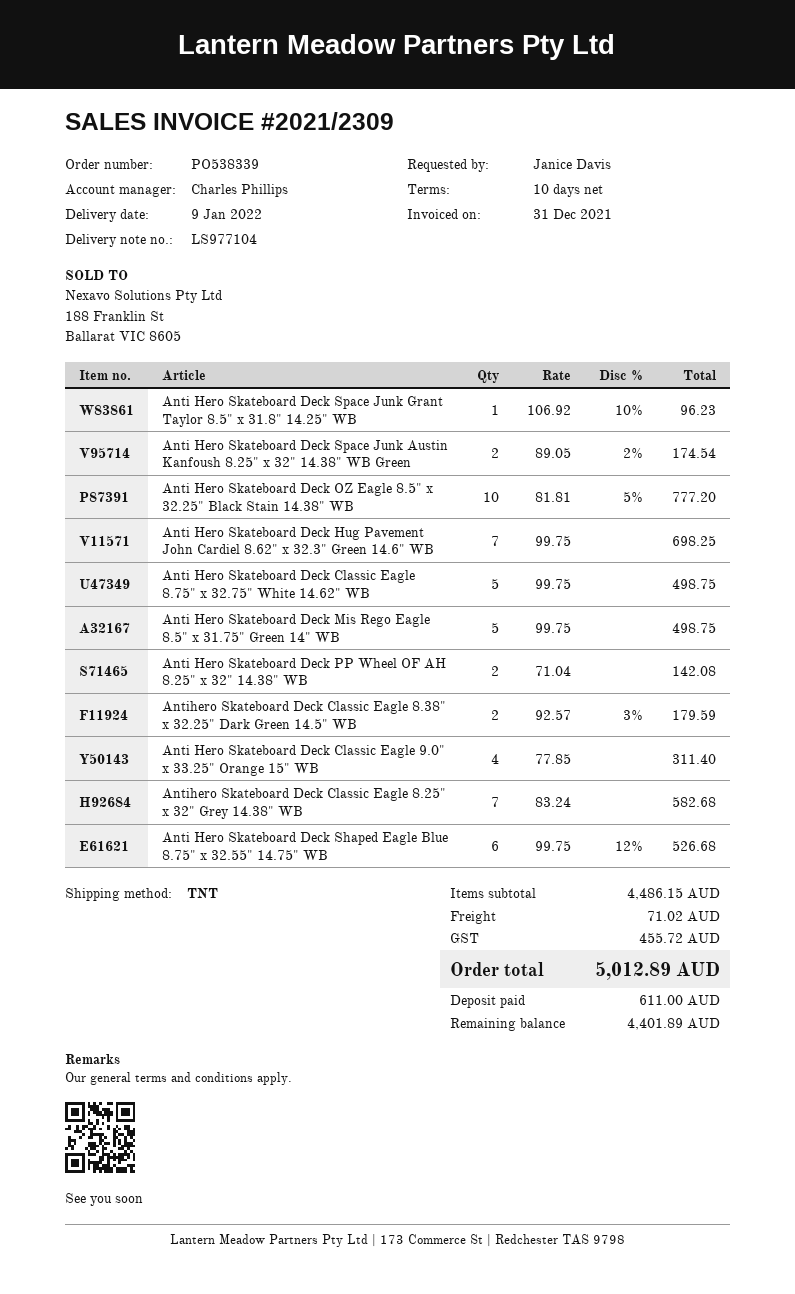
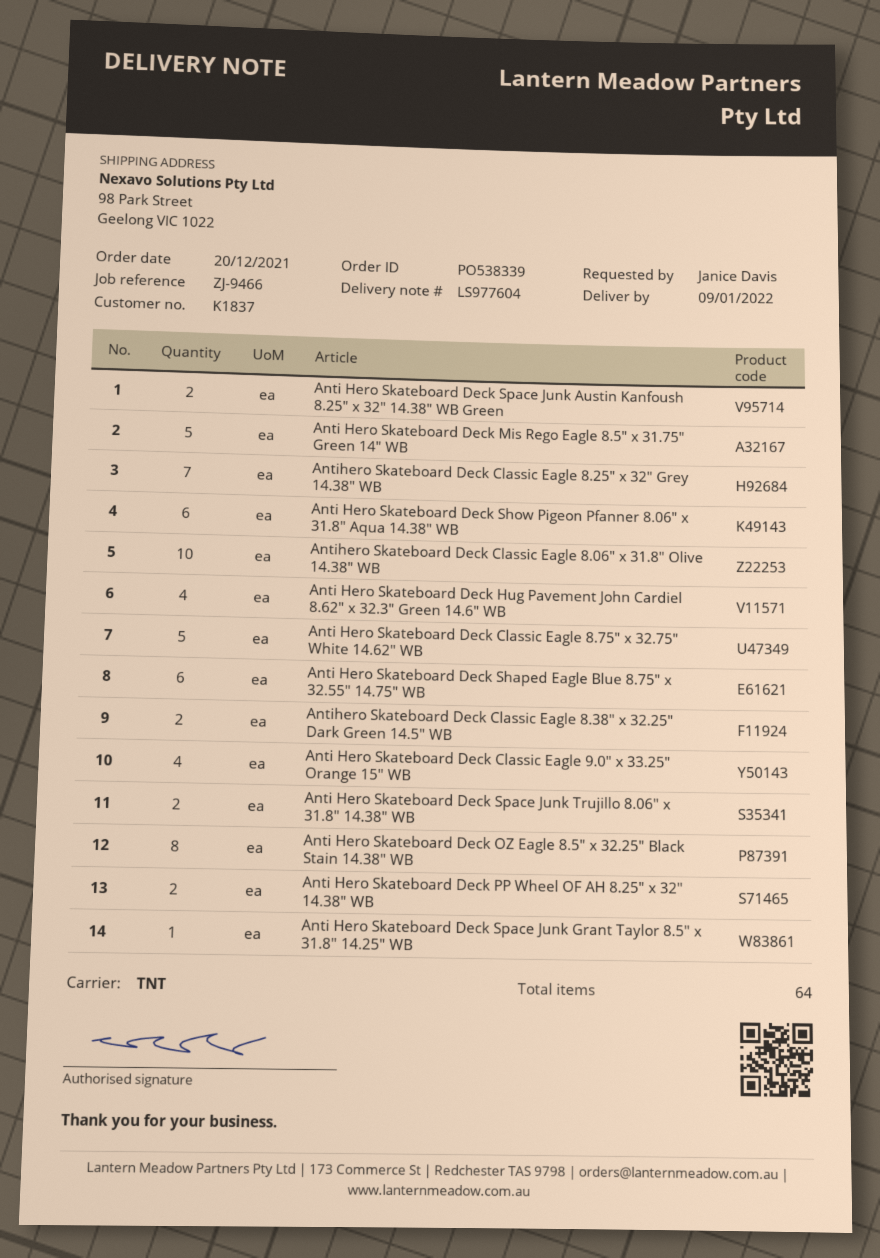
delivery note number: LS977104 -> LS977604
Anti Hero Skateboard Deck OZ Eagle 8.5" x 32.25" Black Stain 14.38" WB: 10 -> 8
Anti Hero Skateboard Deck Hug Pavement John Cardiel 8.62" x 32.3" Green 14.6" WB: 7 -> 4
Anti Hero Skateboard Deck Show Pigeon Pfanner 8.06" x 31.8" Aqua 14.38" WB: none -> 6
Antihero Skateboard Deck Classic Eagle 8.06" x 31.8" Olive 14.38" WB: none -> 10
Anti Hero Skateboard Deck Space Junk Trujillo 8.06" x 31.8" 14.38" WB: none -> 2

